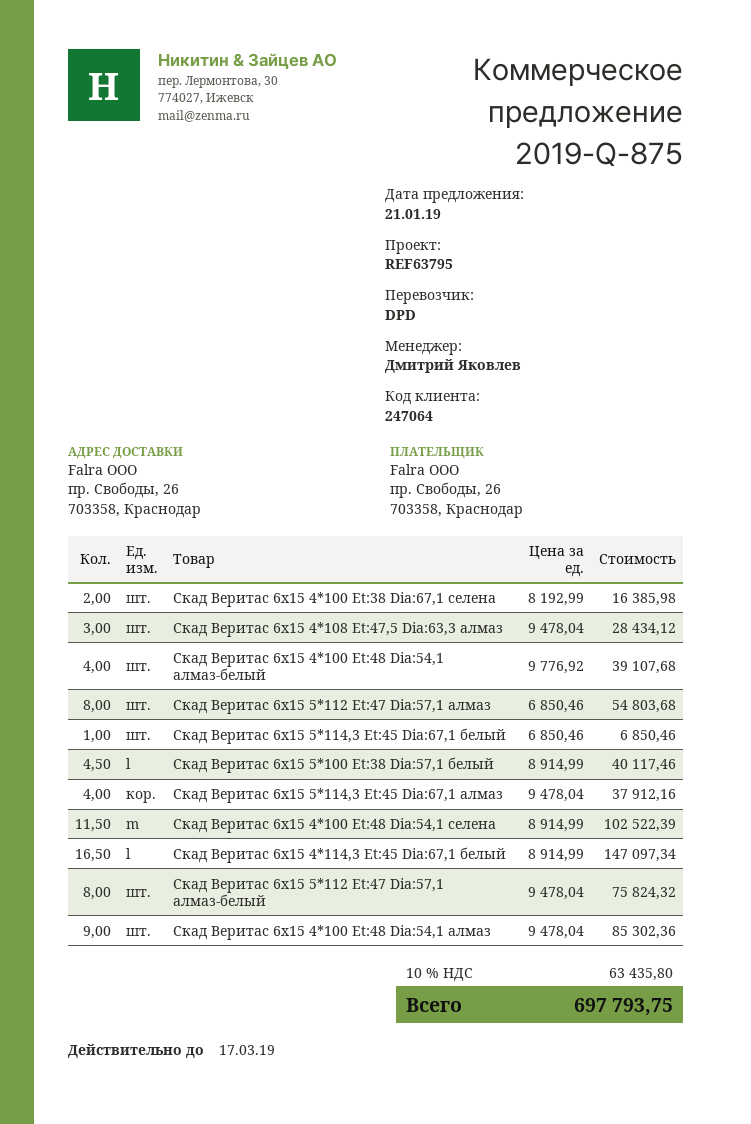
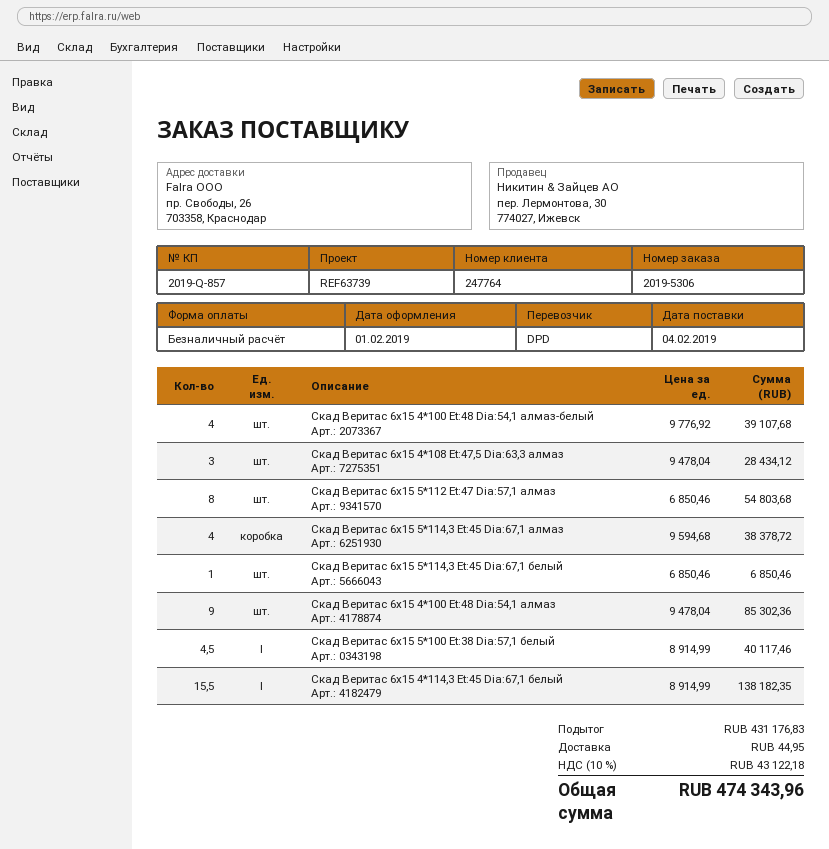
quote number: 2019-Q-875 -> 2019-Q-857
customer number: 247064 -> 247764
reference: REF63795 -> REF63739
Скад Веритас 6x15 4*100 Et:38 Dia:67,1 селена: 2 x 8192.99 = 16385.98 -> none
Скад Веритас 6x15 5*114,3 Et:45 Dia:67,1 алмаз: 4 x 9478.04 = 37912.16 -> 4 x 9594.68 = 38378.72
Скад Веритас 6x15 4*100 Et:48 Dia:54,1 селена: 11.5 x 8914.99 = 102522.39 -> none
Скад Веритас 6x15 4*114,3 Et:45 Dia:67,1 белый: 16.5 x 8914.99 = 147097.34 -> 15.5 x 8914.99 = 138182.35
Скад Веритас 6x15 5*112 Et:47 Dia:57,1 алмаз-белый: 8 x 9478.04 = 75824.32 -> none
shipping: none -> 44.95
tax: 10% = 63435.80 -> 10% = 43122.18
total: 697793.75 -> 474343.96

